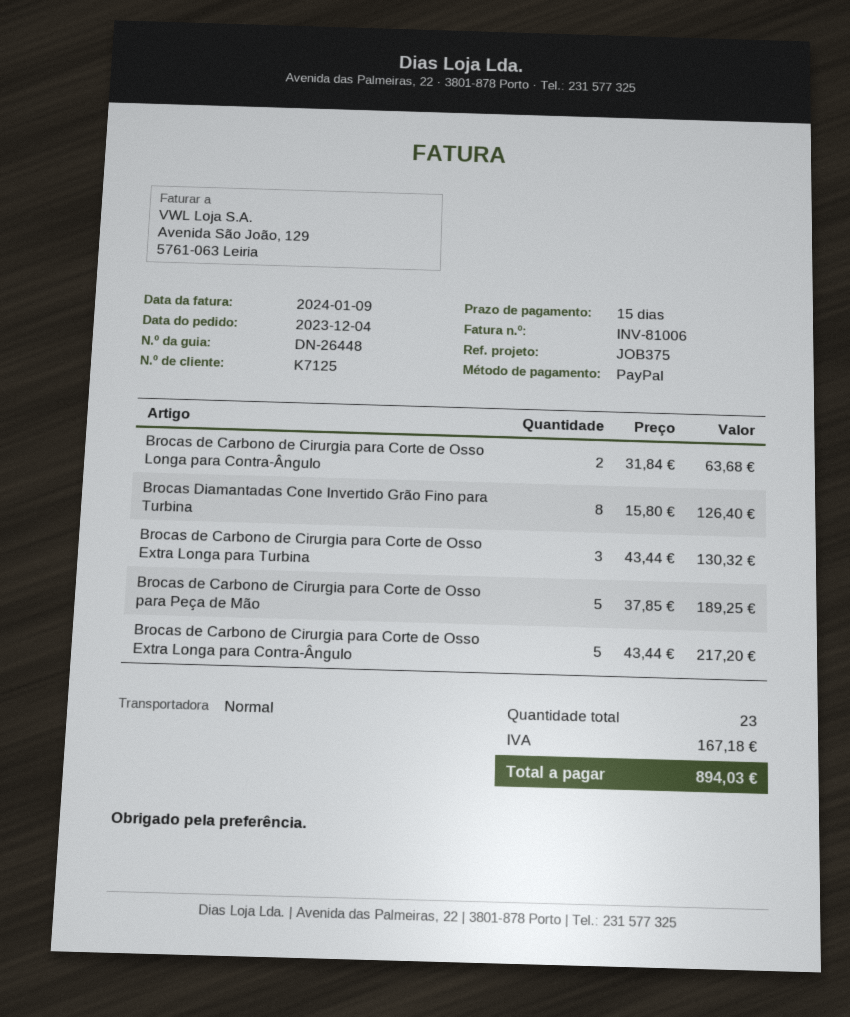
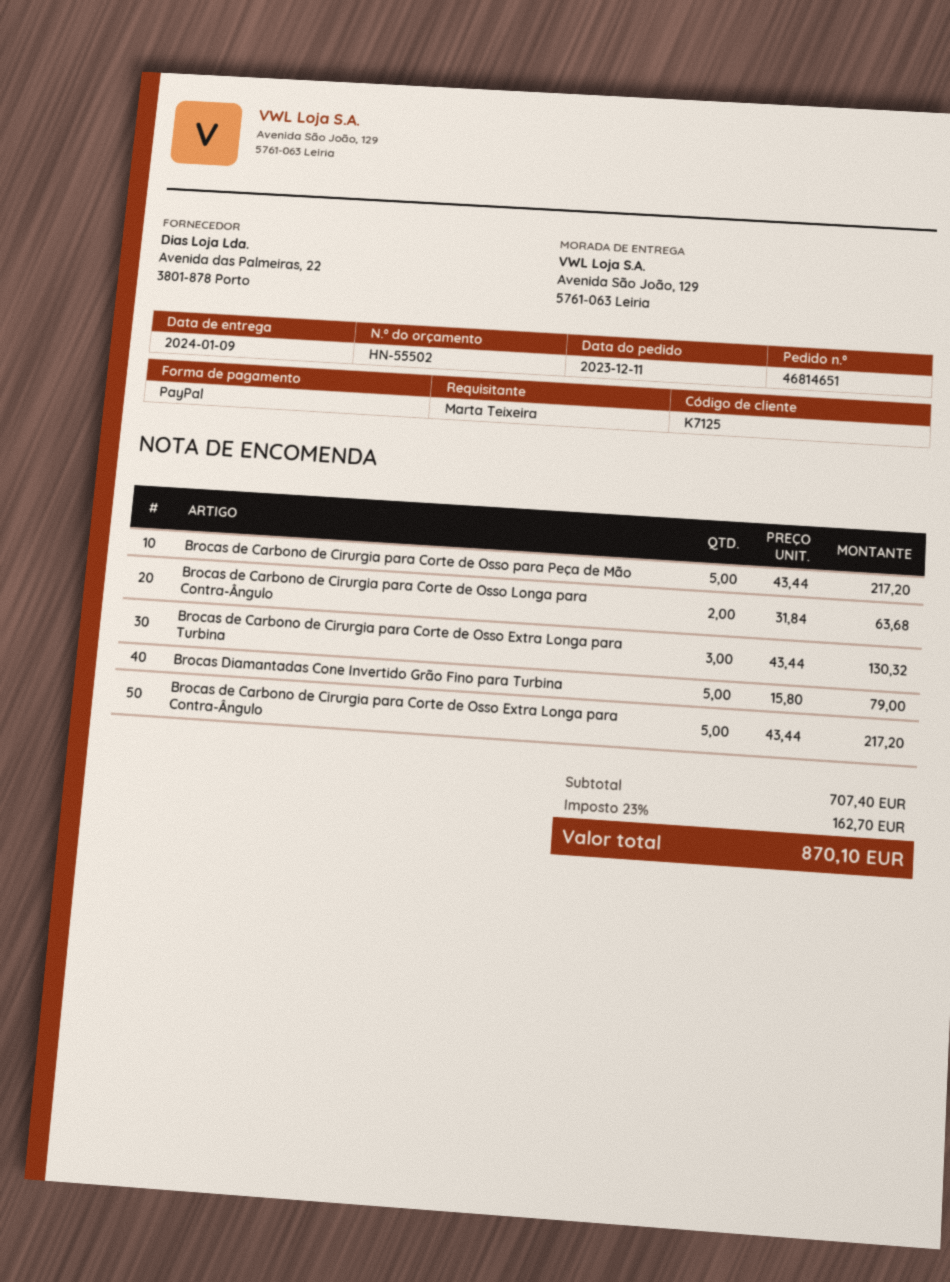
order date: 2023-12-04 -> 2023-12-11
Brocas Diamantadas Cone Invertido Grão Fino para Turbina: 8 x 15.80 = 126.40 -> 5 x 15.80 = 79.00
Brocas de Carbono de Cirurgia para Corte de Osso para Peça de Mão: 5 x 37.85 = 189.25 -> 5 x 43.44 = 217.20
tax: 167.18 -> 162.70
total: 894.03 -> 870.10

